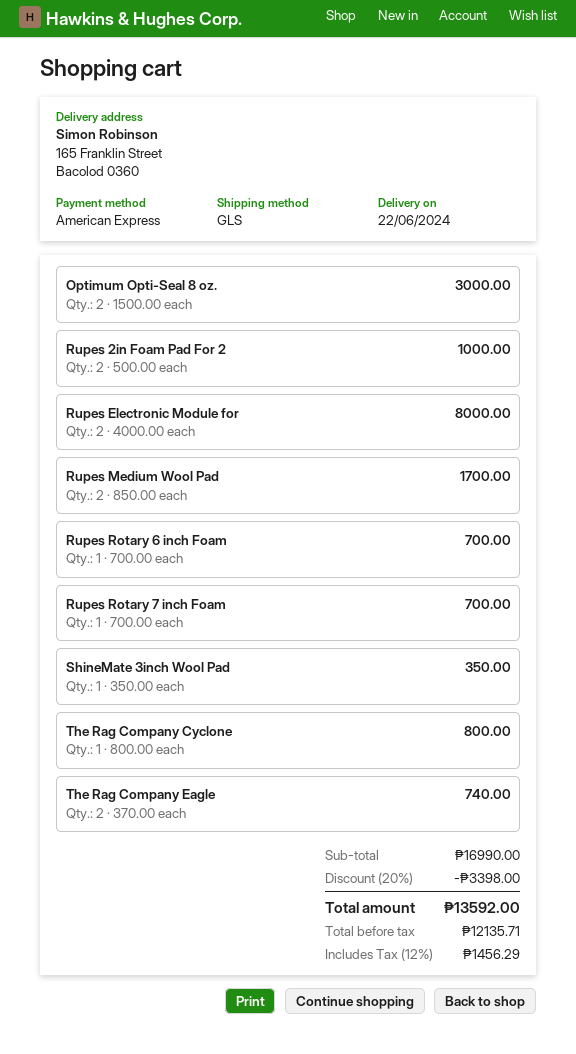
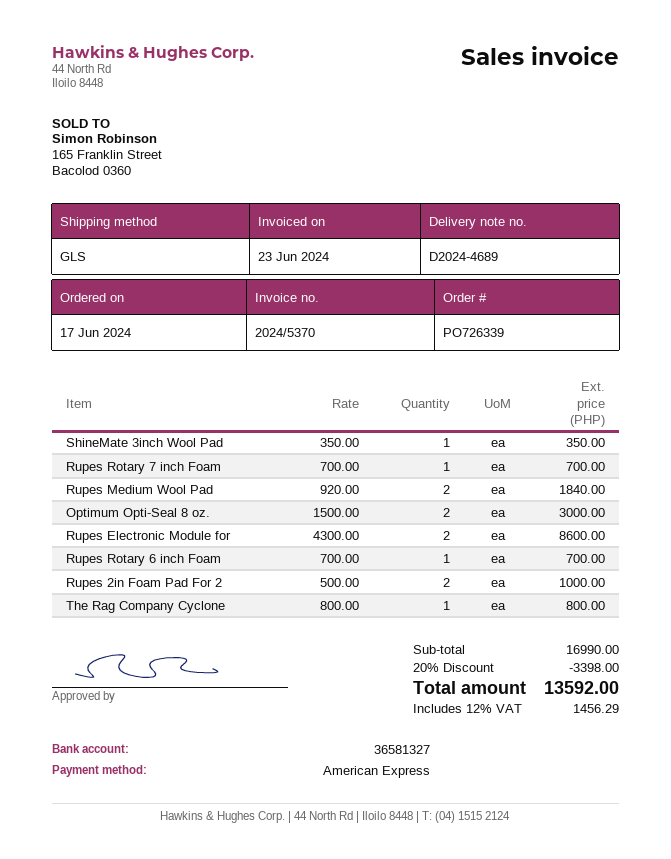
Rupes Electronic Module for: 2 x 4000.00 = 8000.00 -> 2 x 4300.00 = 8600.00
Rupes Medium Wool Pad: 2 x 850.00 = 1700.00 -> 2 x 920.00 = 1840.00
The Rag Company Eagle: 2 x 370.00 = 740.00 -> none

